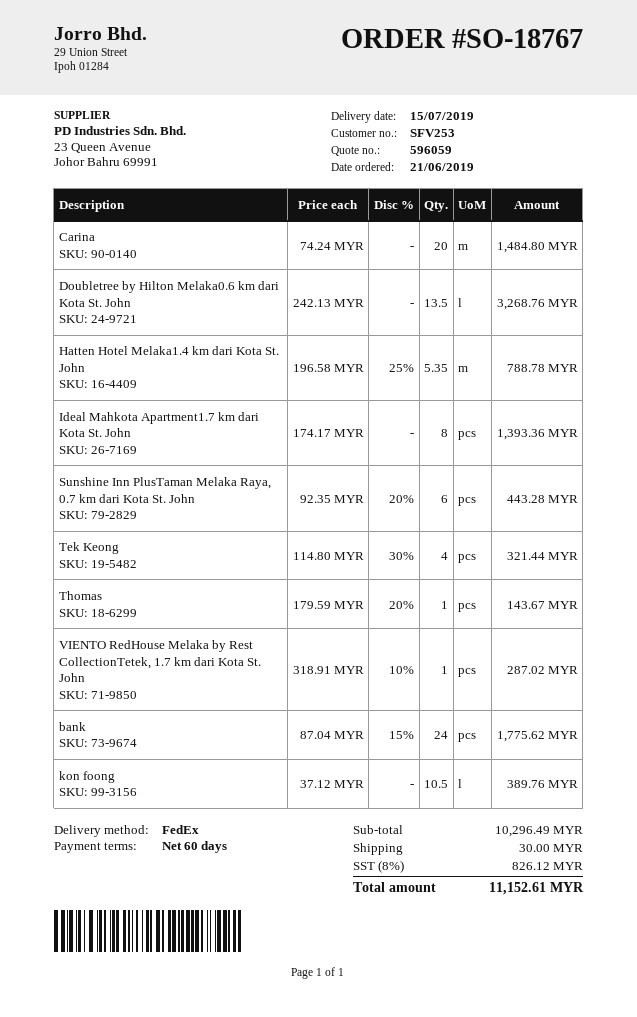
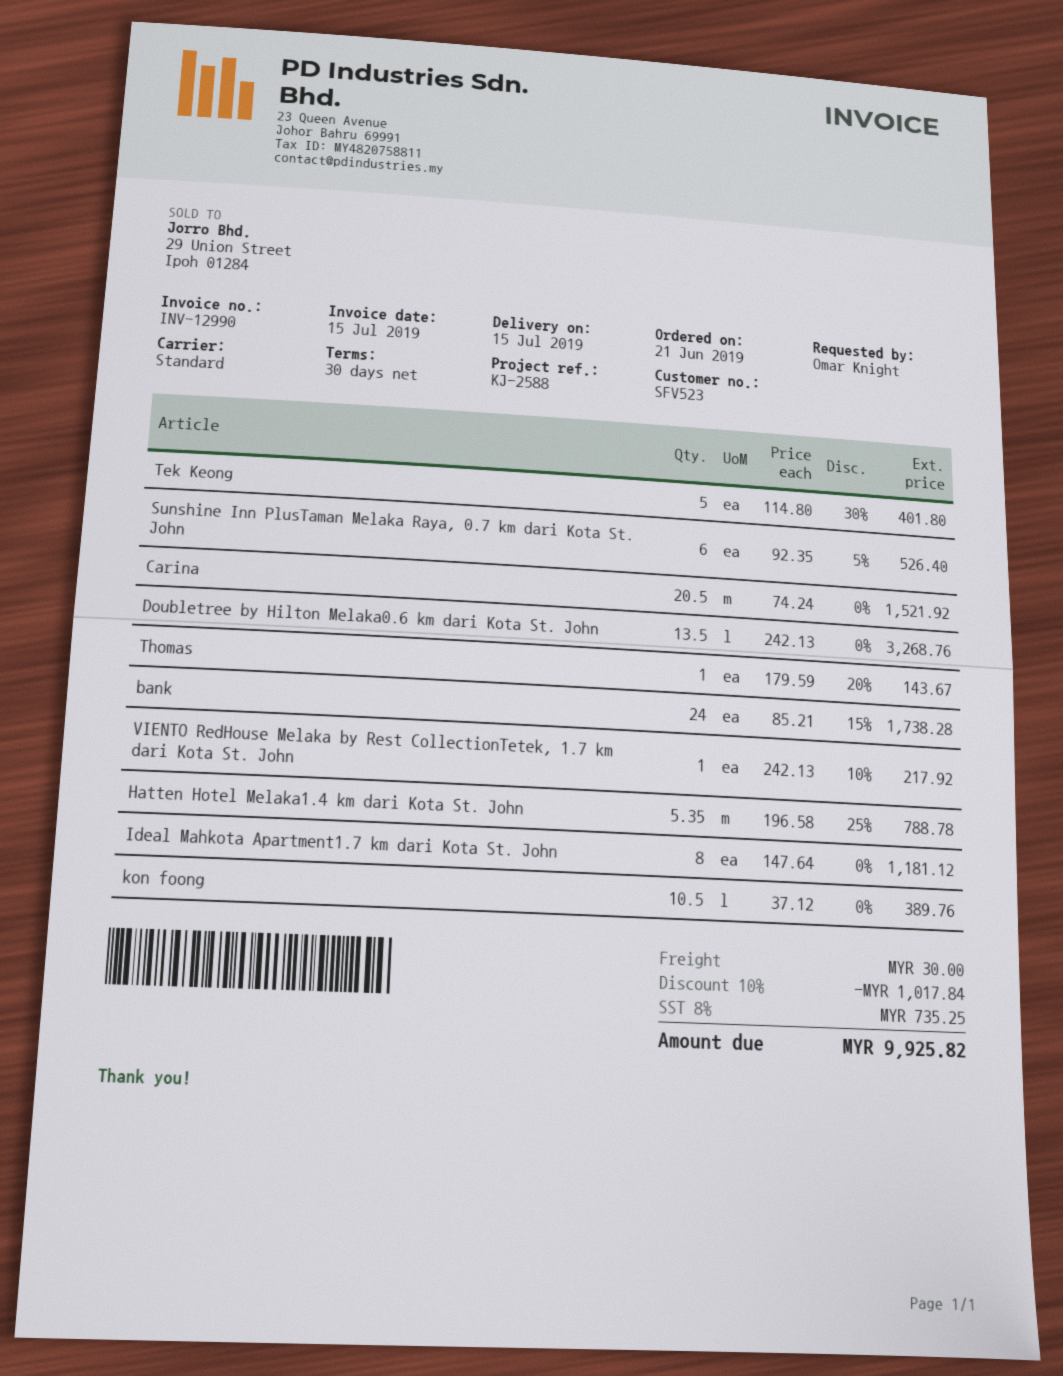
payment terms: 60 days -> 30 days
customer number: SFV253 -> SFV523
shipping method: FedEx -> standard
Carina: 20 x 74.24 = 1484.80 -> 20.5 x 74.24 = 1521.92
Ideal Mahkota Apartment1.7 km dari Kota St. John: 8 x 174.17 = 1393.36 -> 8 x 147.64 = 1181.12
Sunshine Inn PlusTaman Melaka Raya, 0.7 km dari Kota St. John: 6 x 92.35 - 20% = 443.28 -> 6 x 92.35 - 5% = 526.40
Tek Keong: 4 x 114.80 - 30% = 321.44 -> 5 x 114.80 - 30% = 401.80
VIENTO RedHouse Melaka by Rest CollectionTetek, 1.7 km dari Kota St. John: 1 x 318.91 - 10% = 287.02 -> 1 x 242.13 - 10% = 217.92
bank: 24 x 87.04 - 15% = 1775.62 -> 24 x 85.21 - 15% = 1738.28
discount: none -> 10% = 1017.84
tax: 8% = 826.12 -> 8% = 735.25
total: 11152.61 -> 9925.82

